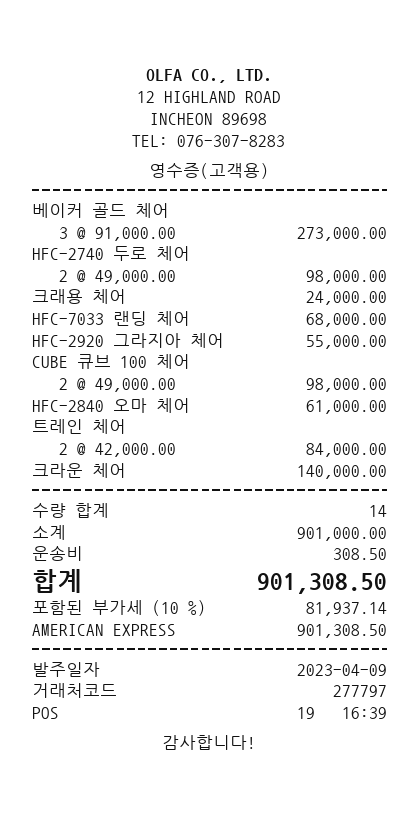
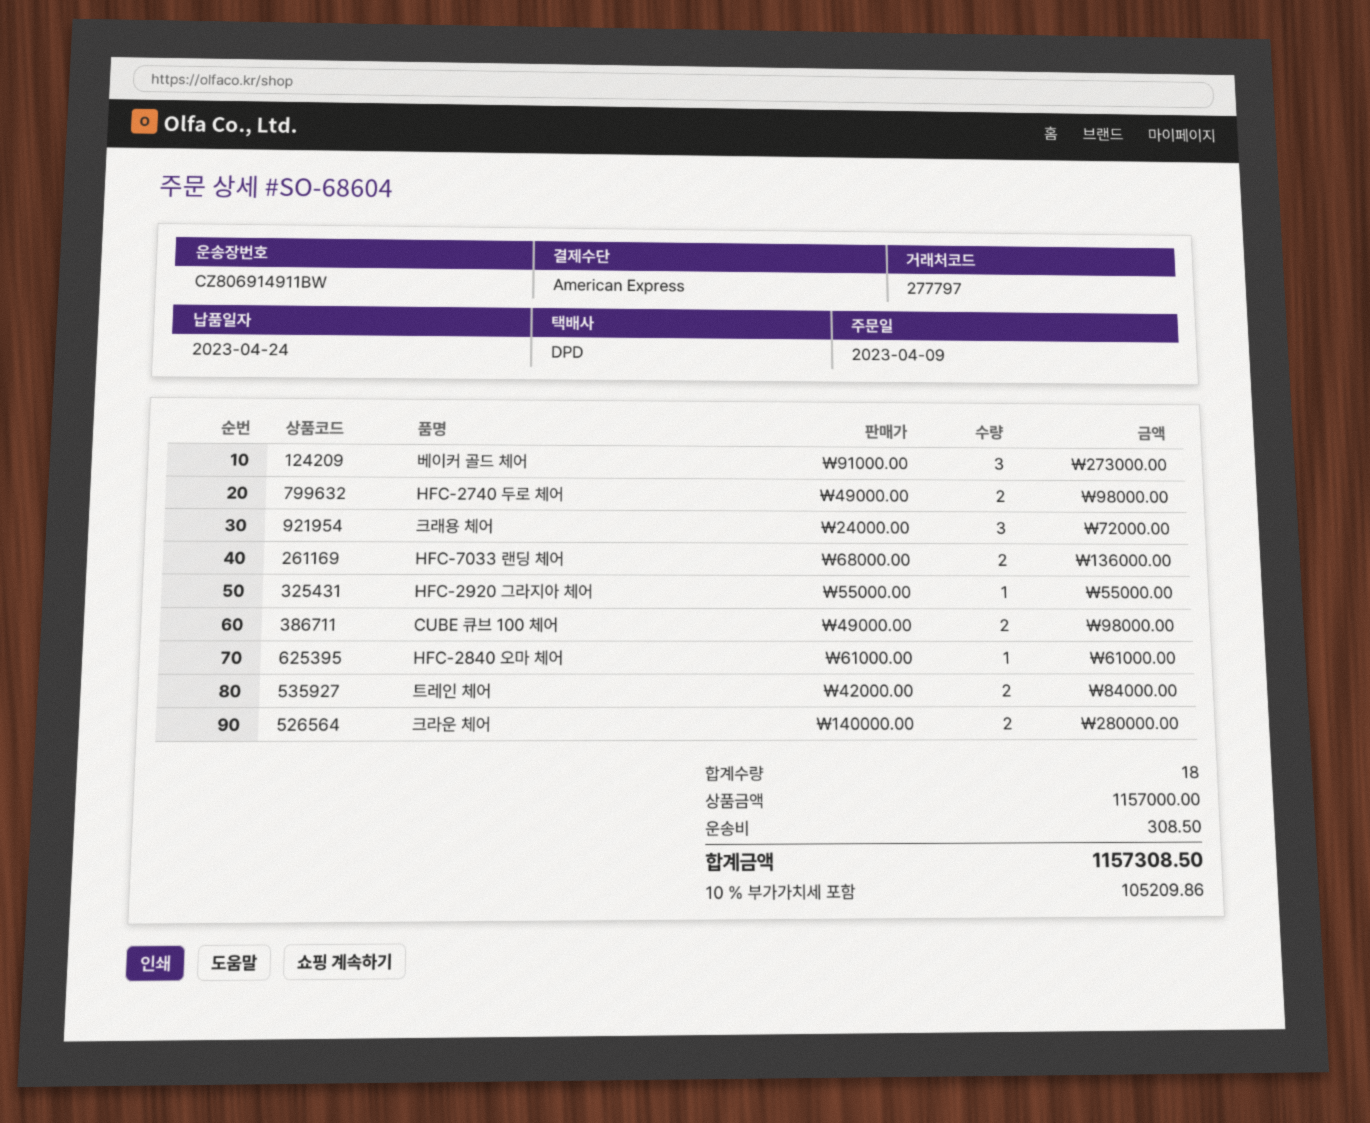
크래용 체어: 1 x 24000.00 = 24000.00 -> 3 x 24000.00 = 72000.00
HFC-7033 랜딩 체어: 1 x 68000.00 = 68000.00 -> 2 x 68000.00 = 136000.00
크라운 체어: 1 x 140000.00 = 140000.00 -> 2 x 140000.00 = 280000.00
total quantity: 14 -> 18
subtotal: 901000.00 -> 1157000.00
tax: 10% = 81937.14 -> 10% = 105209.86
total: 901308.50 -> 1157308.50

